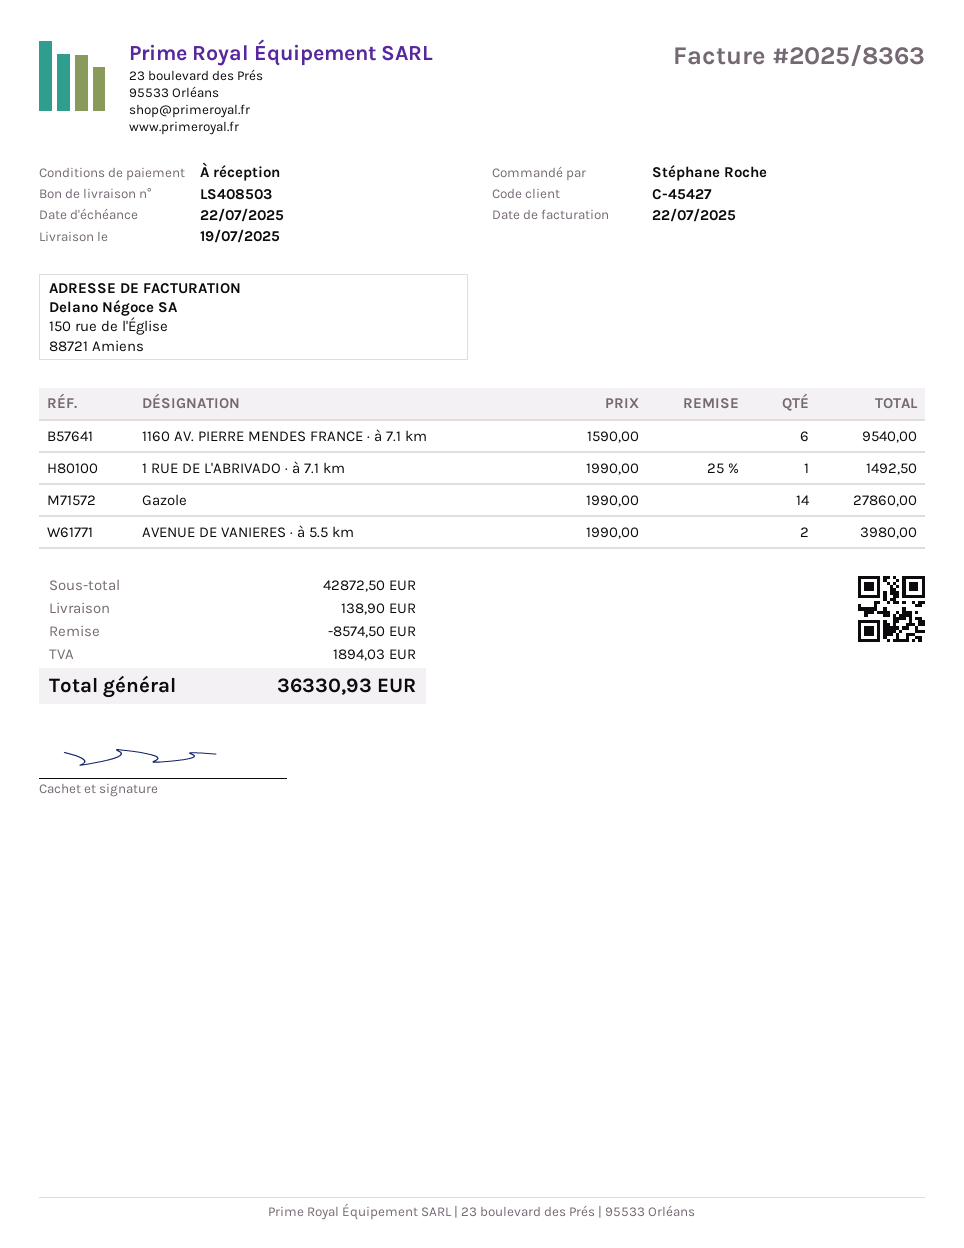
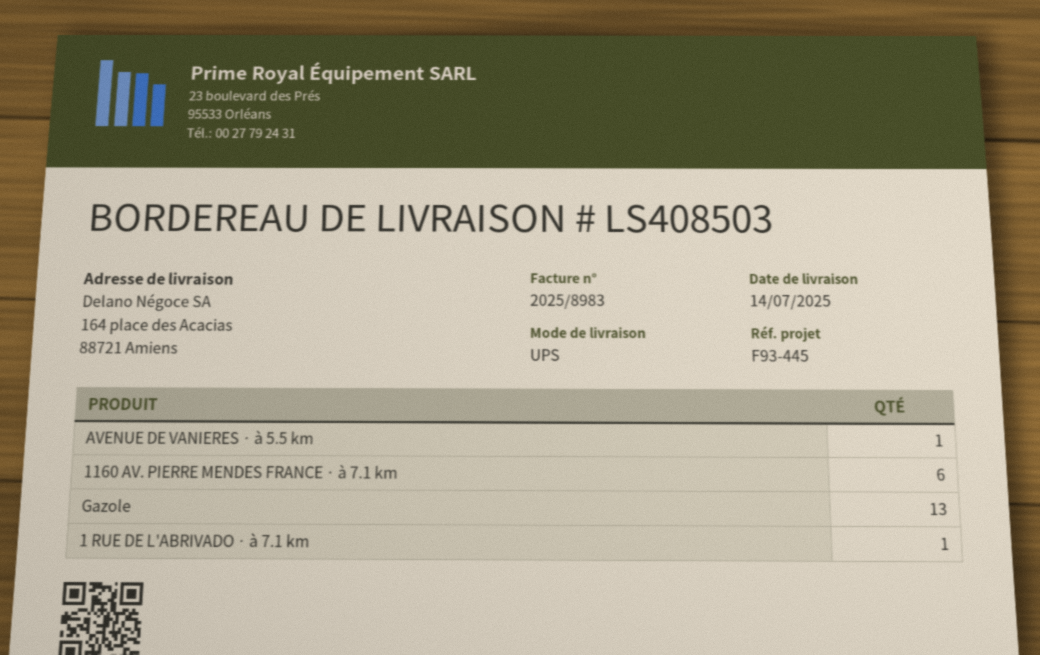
delivery date: 2025-07-19 -> 2025-07-14
invoice number: 2025/8363 -> 2025/8983
Gazole: 14 -> 13
AVENUE DE VANIERES · à 5.5 km: 2 -> 1

